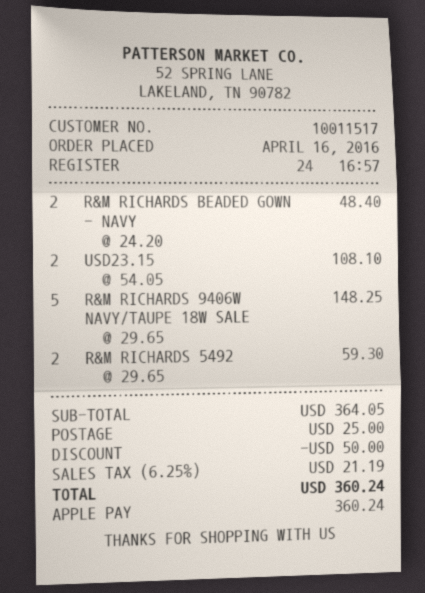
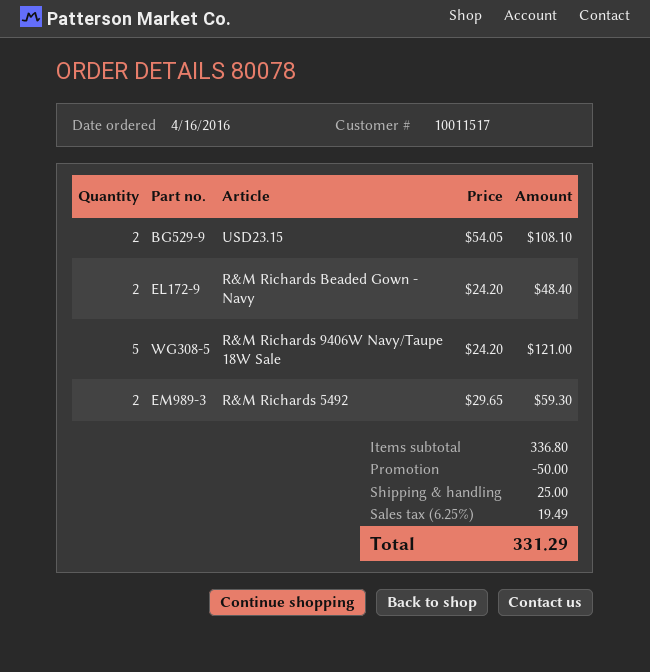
R&M RICHARDS 9406W NAVY/TAUPE 18W SALE: 5 x 29.65 = 148.25 -> 5 x 24.20 = 121.00
subtotal: 364.05 -> 336.80
tax: 6.25% = 21.19 -> 6.25% = 19.49
total: 360.24 -> 331.29

